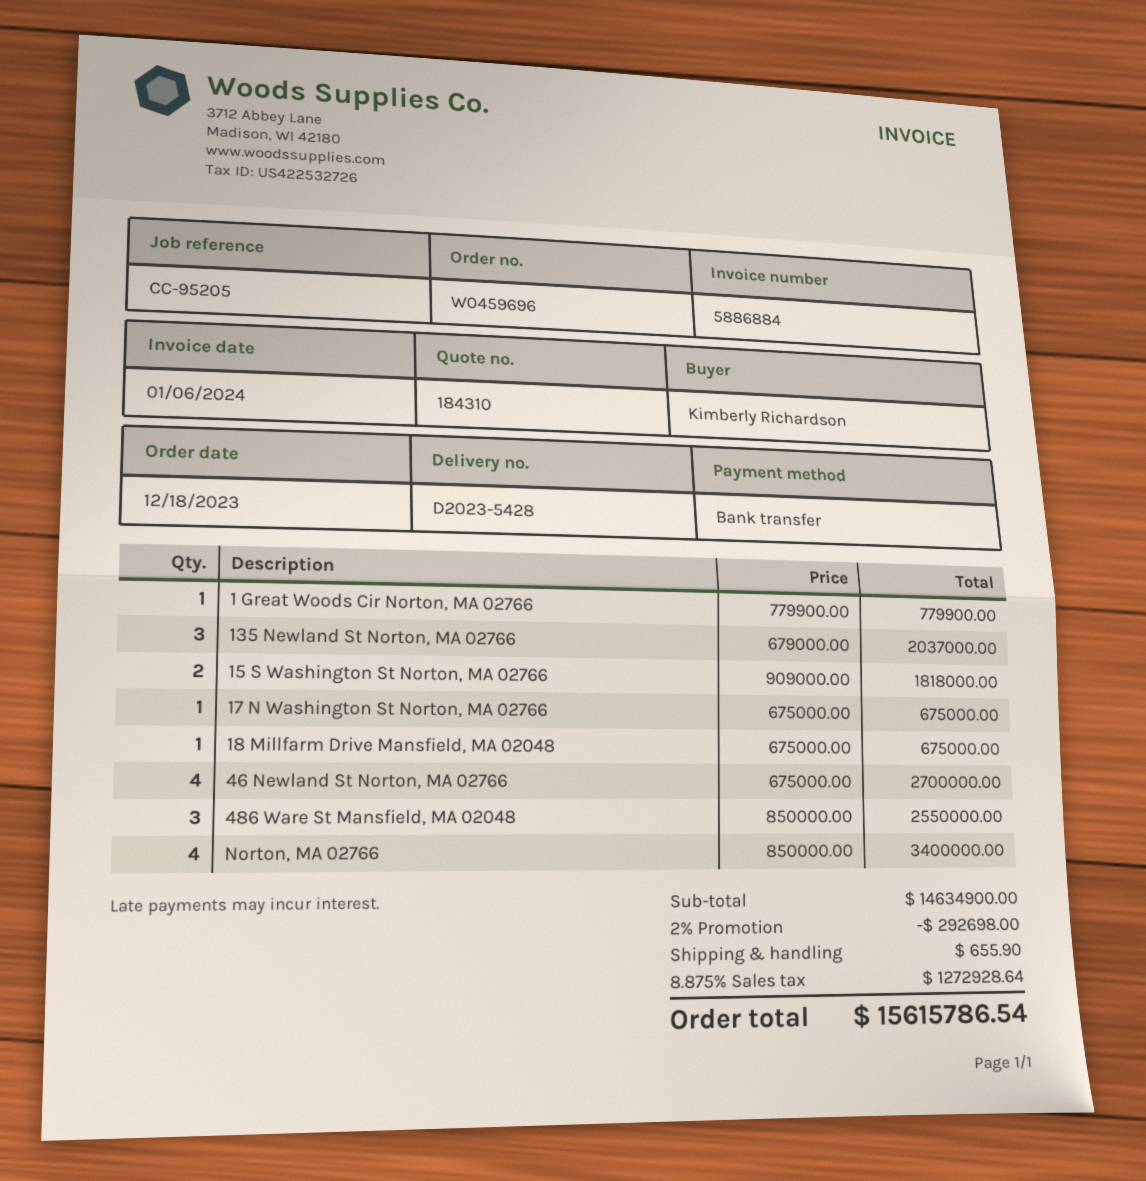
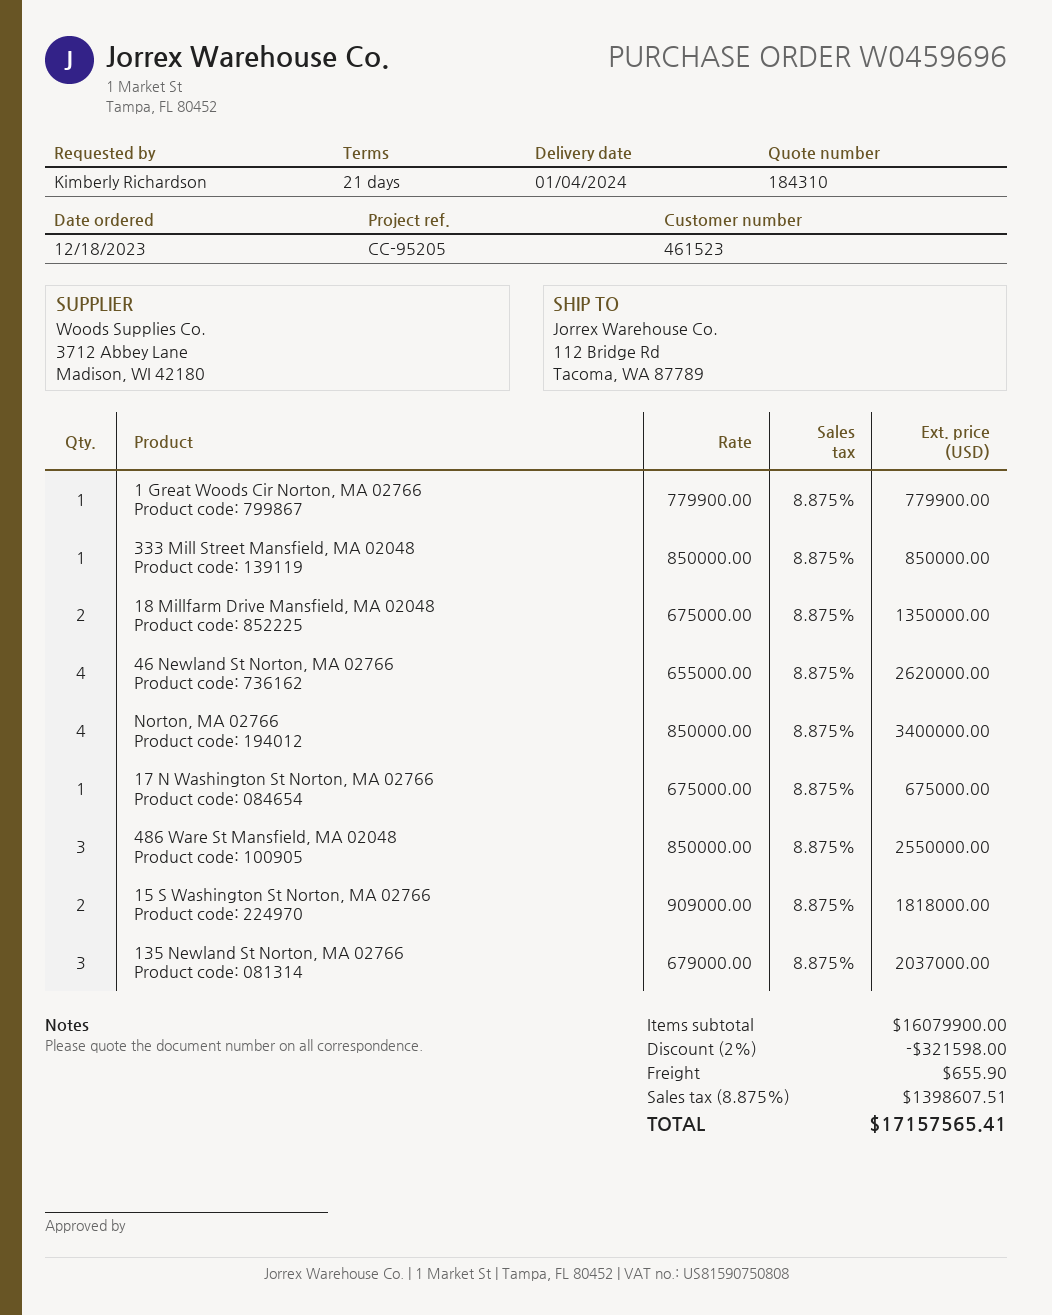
18 Millfarm Drive Mansfield, MA 02048: 1 x 675000.00 = 675000.00 -> 2 x 675000.00 = 1350000.00
46 Newland St Norton, MA 02766: 4 x 675000.00 = 2700000.00 -> 4 x 655000.00 = 2620000.00
333 Mill Street Mansfield, MA 02048: none -> 1 x 850000.00 = 850000.00
subtotal: 14634900.00 -> 16079900.00
discount: 2% = 292698.00 -> 2% = 321598.00
tax: 8.875% = 1272928.64 -> 8.875% = 1398607.51
total: 15615786.54 -> 17157565.41

